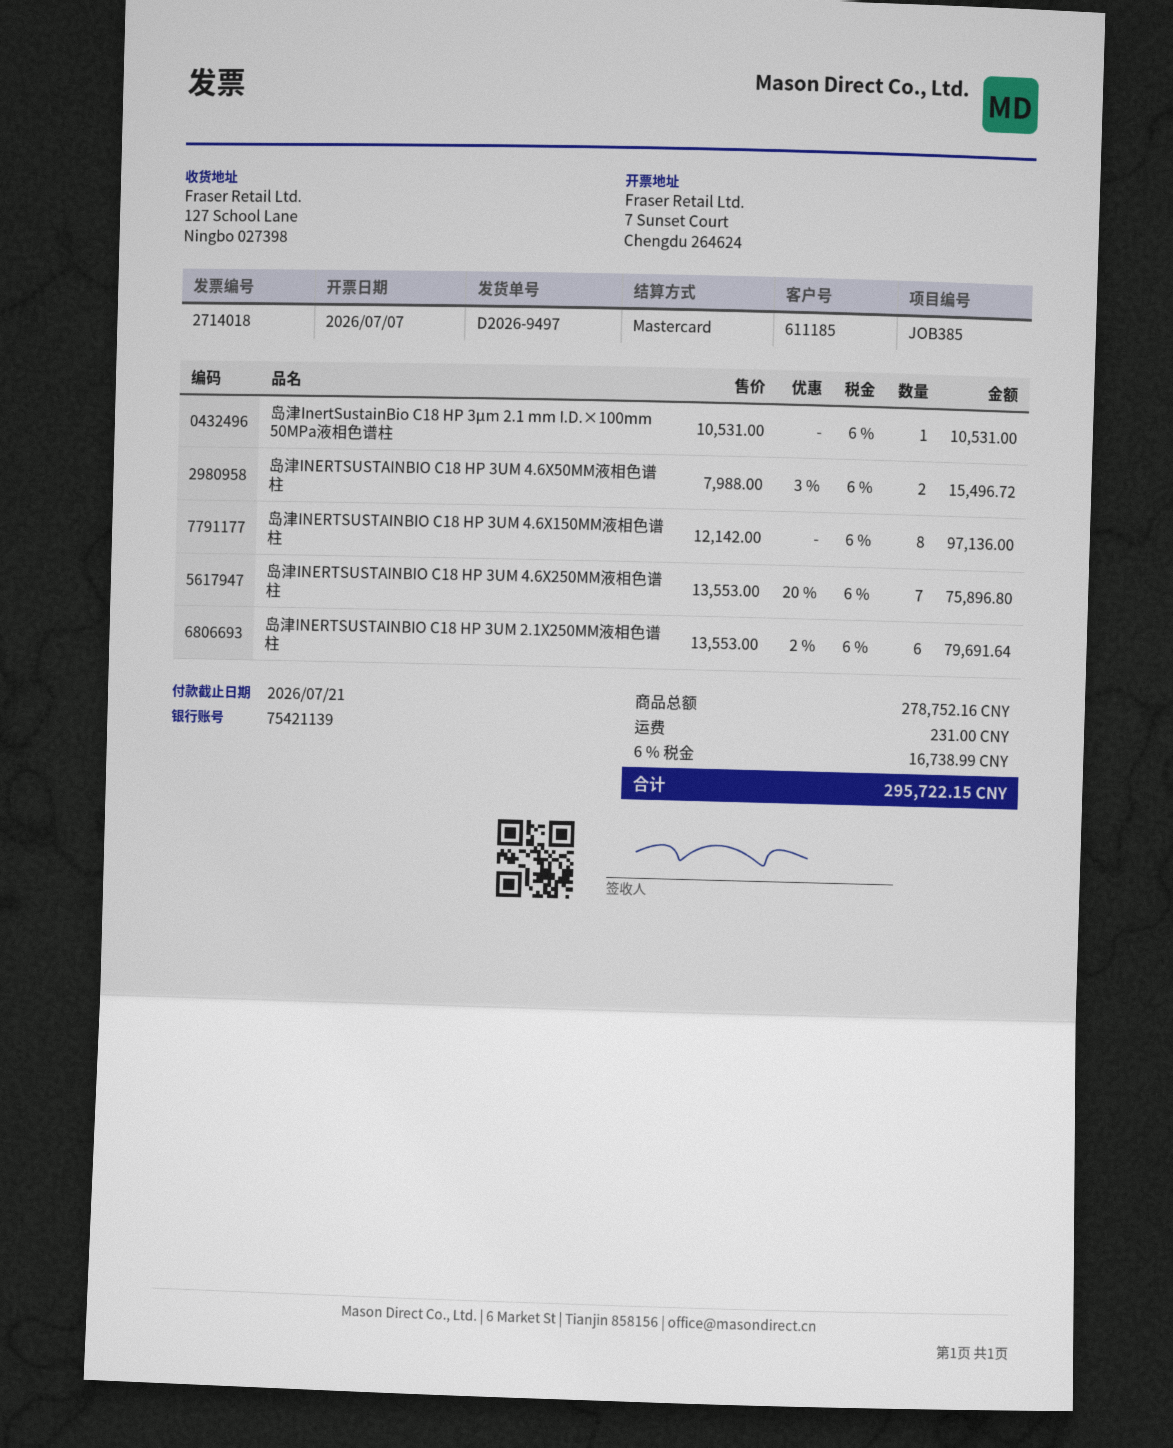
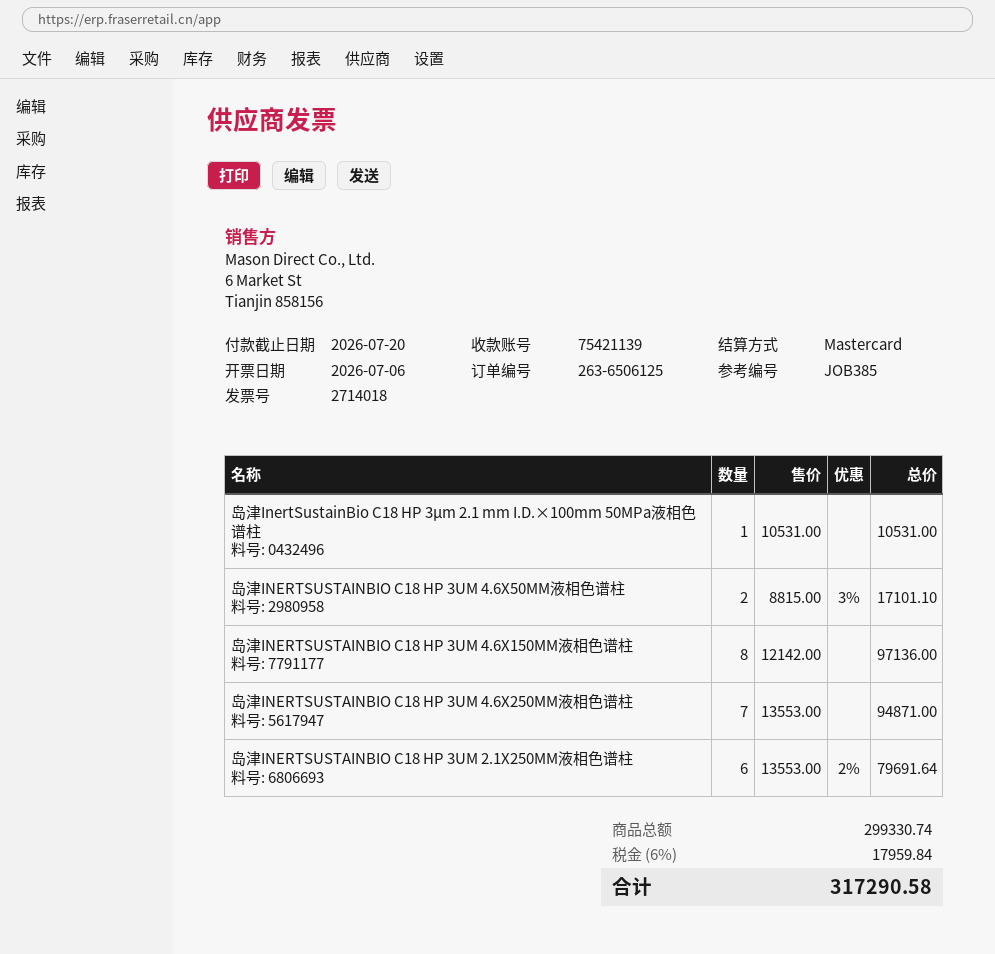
invoice date: 2026-07-07 -> 2026-07-06
due date: 2026-07-21 -> 2026-07-20
岛津INERTSUSTAINBIO C18 HP 3UM 4.6X50MM液相色谱柱: 2 x 7988.00 - 3% = 15496.72 -> 2 x 8815.00 - 3% = 17101.10
岛津INERTSUSTAINBIO C18 HP 3UM 4.6X250MM液相色谱柱: 7 x 13553.00 - 20% = 75896.80 -> 7 x 13553.00 = 94871.00
subtotal: 278752.16 -> 299330.74
shipping: 231.00 -> none
tax: 6% = 16738.99 -> 6% = 17959.84
total: 295722.15 -> 317290.58

